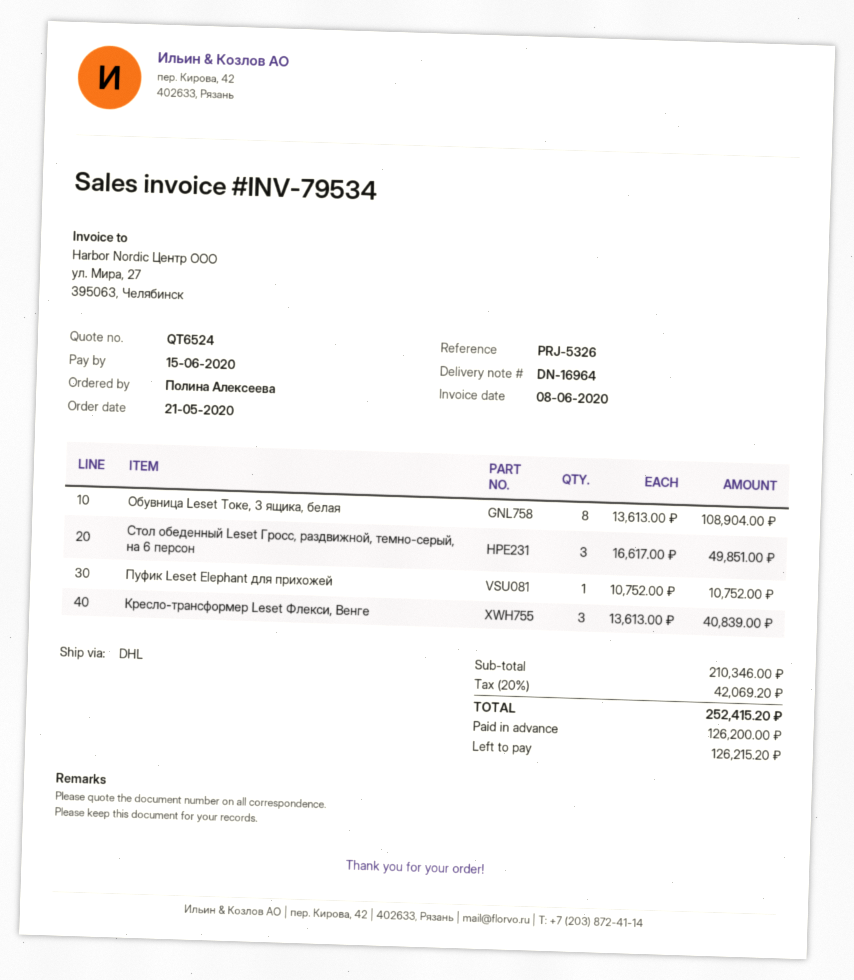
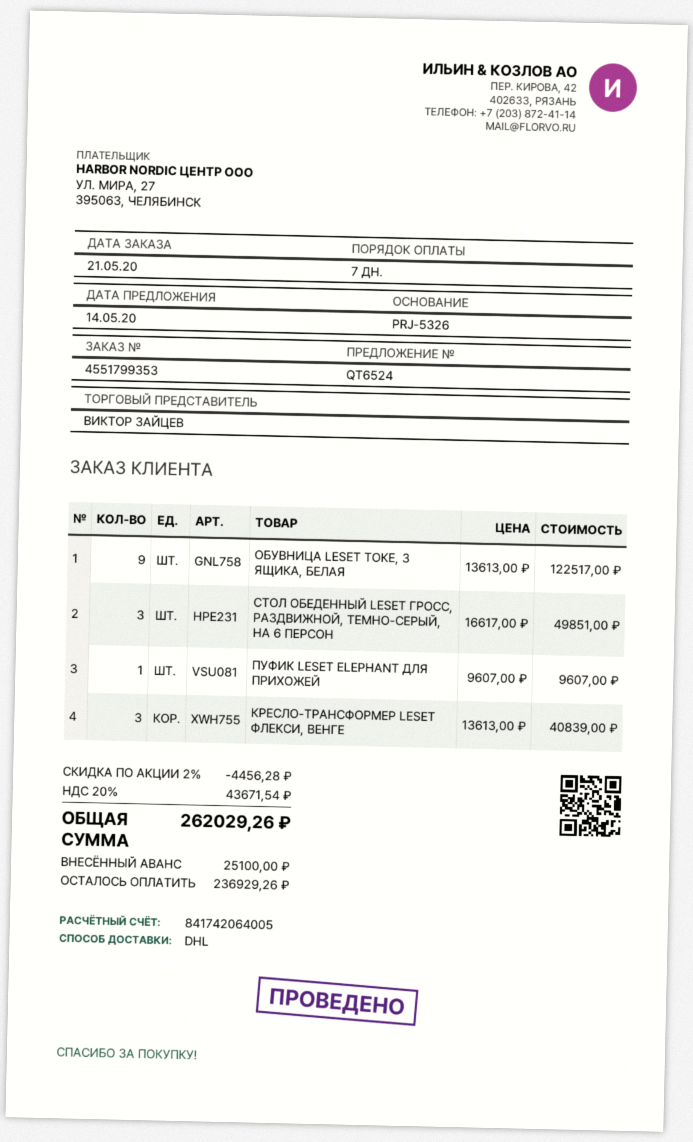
Обувница Leset Токе, 3 ящика, белая: 8 x 13613.00 = 108904.00 -> 9 x 13613.00 = 122517.00
Пуфик Leset Elephant для прихожей: 1 x 10752.00 = 10752.00 -> 1 x 9607.00 = 9607.00
discount: none -> 2% = 4456.28
tax: 20% = 42069.20 -> 20% = 43671.54
total: 252415.20 -> 262029.26
deposit: 126200.00 -> 25100.00
balance: 126215.20 -> 236929.26

